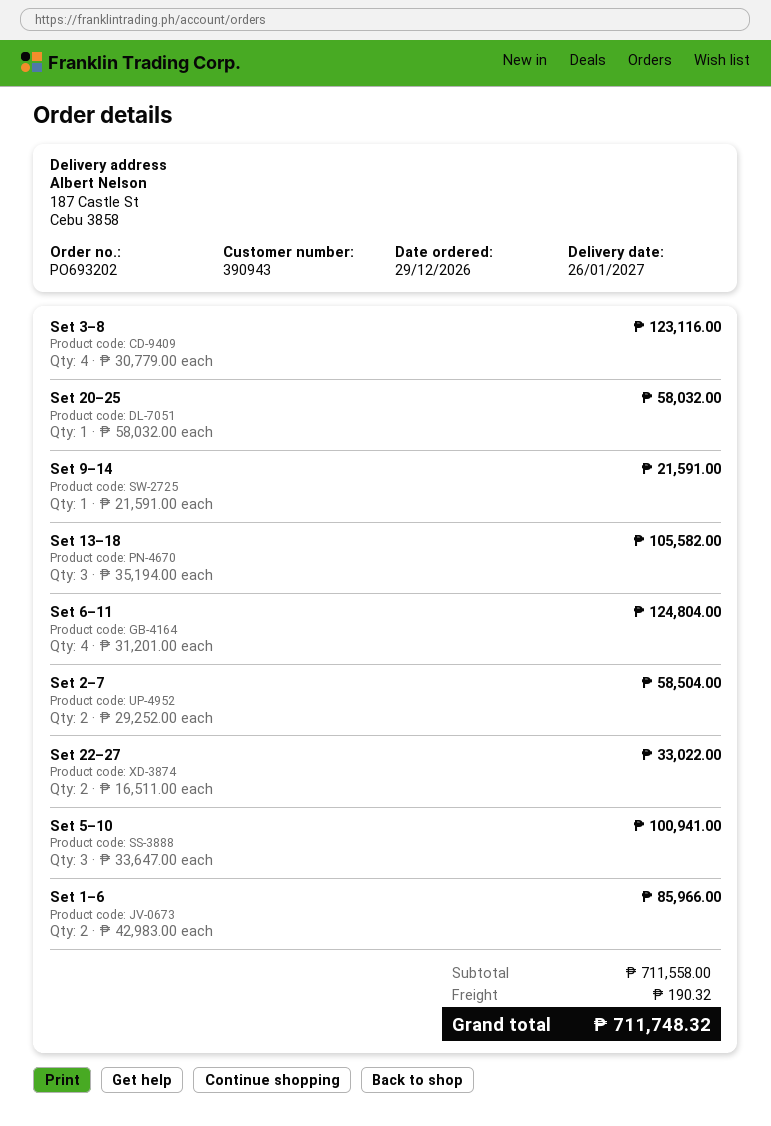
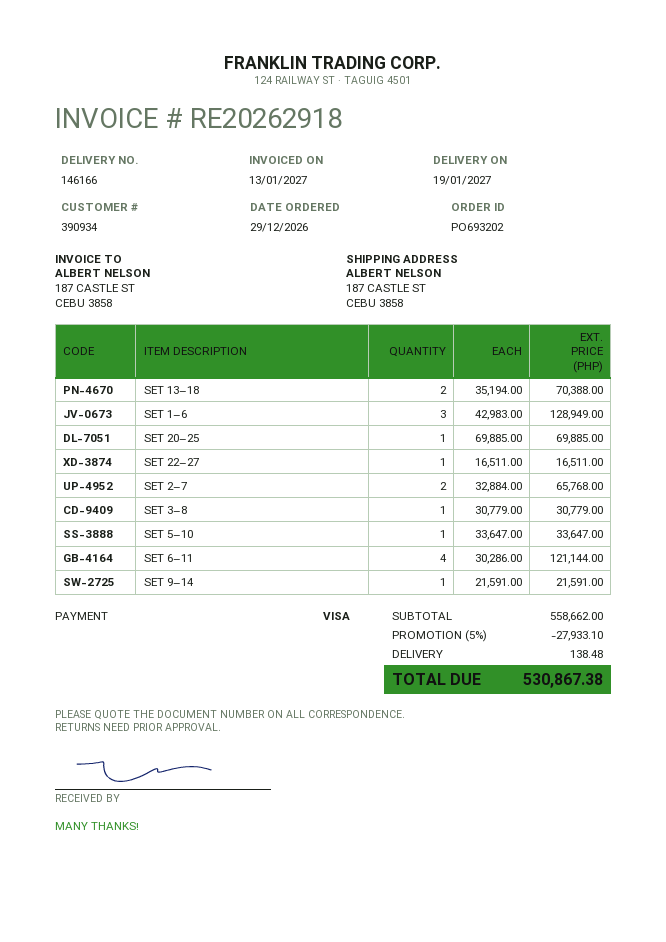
delivery date: 2027-01-26 -> 2027-01-19
customer number: 390943 -> 390934
Set 3–8: 4 x 30779.00 = 123116.00 -> 1 x 30779.00 = 30779.00
Set 20–25: 1 x 58032.00 = 58032.00 -> 1 x 69885.00 = 69885.00
Set 13–18: 3 x 35194.00 = 105582.00 -> 2 x 35194.00 = 70388.00
Set 6–11: 4 x 31201.00 = 124804.00 -> 4 x 30286.00 = 121144.00
Set 2–7: 2 x 29252.00 = 58504.00 -> 2 x 32884.00 = 65768.00
Set 22–27: 2 x 16511.00 = 33022.00 -> 1 x 16511.00 = 16511.00
Set 5–10: 3 x 33647.00 = 100941.00 -> 1 x 33647.00 = 33647.00
Set 1–6: 2 x 42983.00 = 85966.00 -> 3 x 42983.00 = 128949.00
subtotal: 711558.00 -> 558662.00
discount: none -> 5% = 27933.10
shipping: 190.32 -> 138.48
total: 711748.32 -> 530867.38

